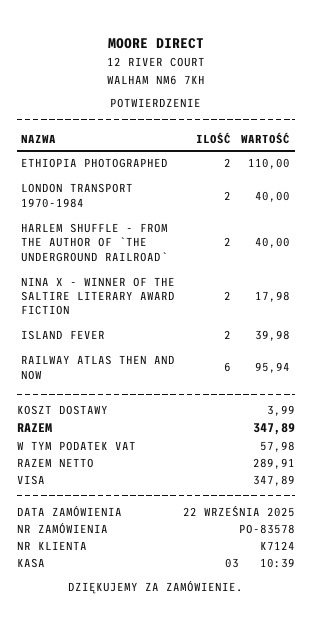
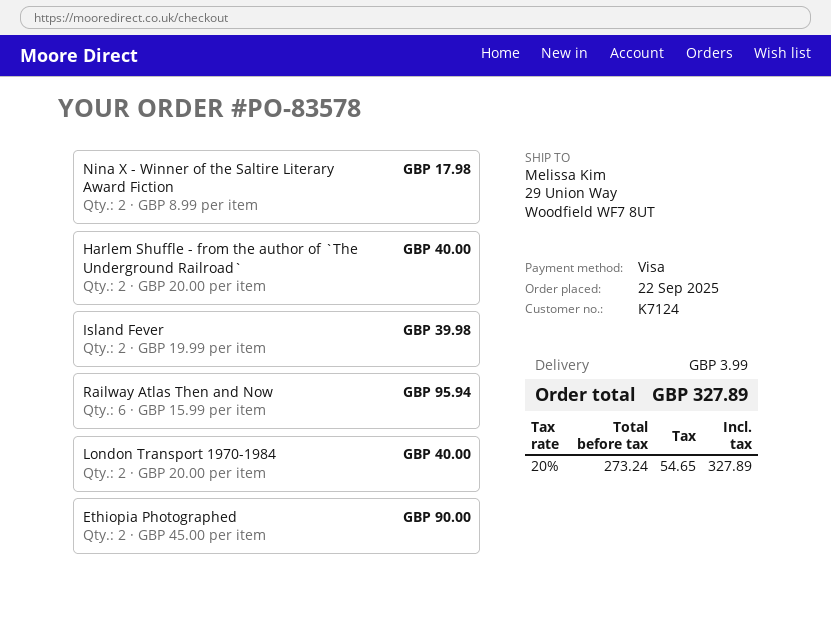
ETHIOPIA PHOTOGRAPHED: 2 for 110.00 -> 2 for 90.00
net: 289.91 -> 273.24
tax: 57.98 -> 54.65
total: 347.89 -> 327.89

